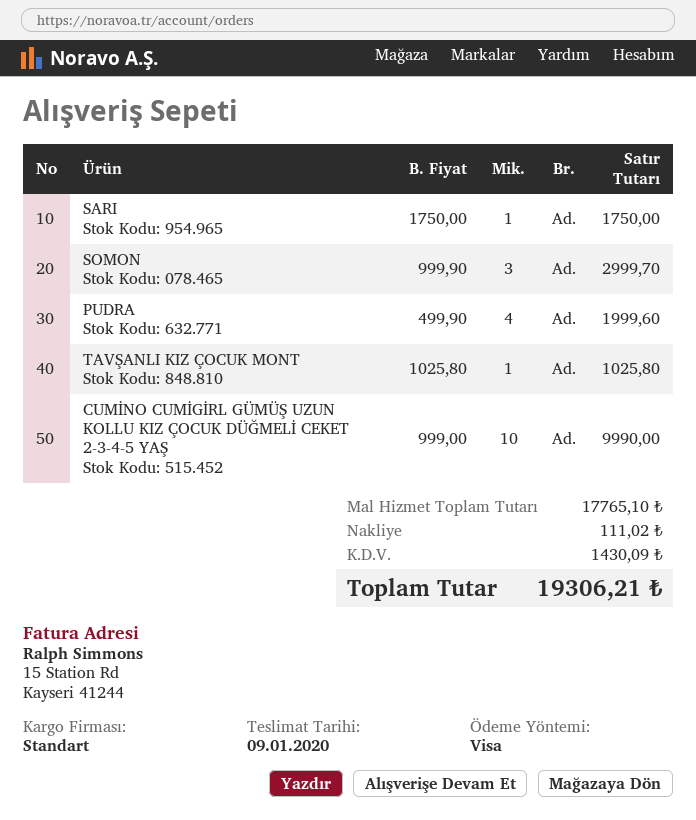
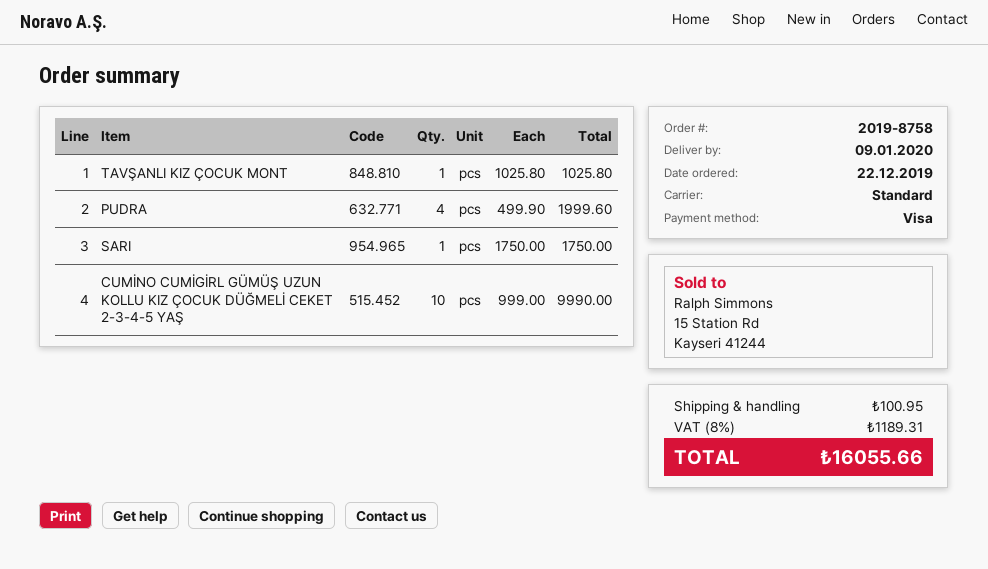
SOMON: 3 x 999.90 = 2999.70 -> none
shipping: 111.02 -> 100.95
tax: 1430.09 -> 1189.31
total: 19306.21 -> 16055.66

